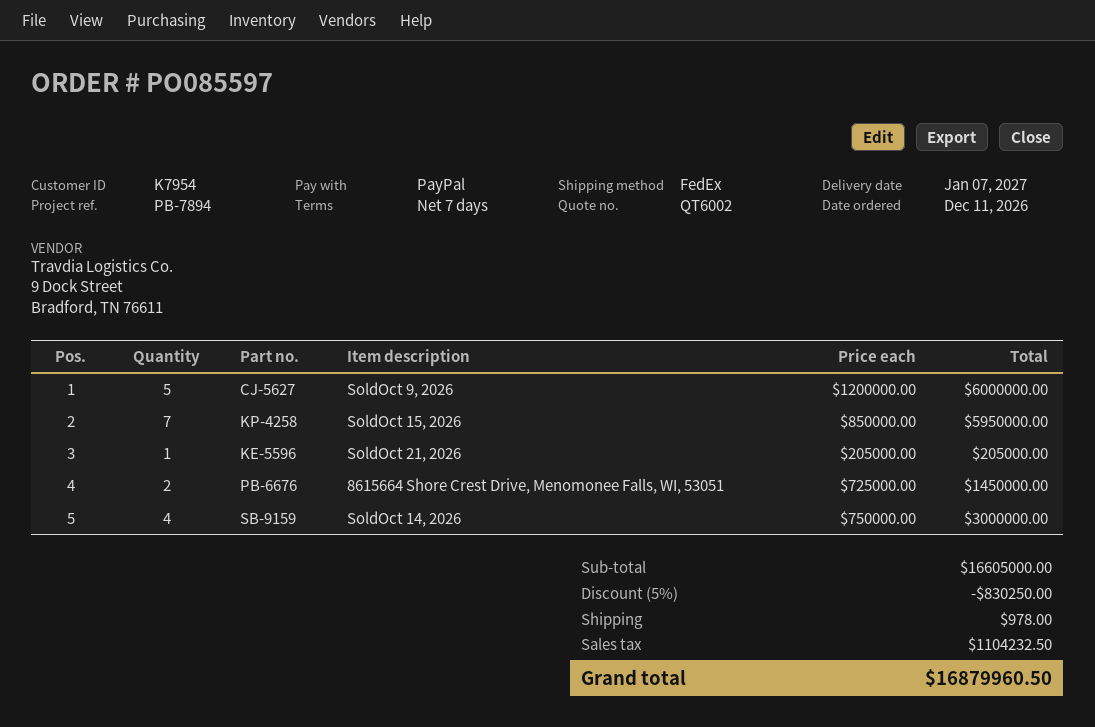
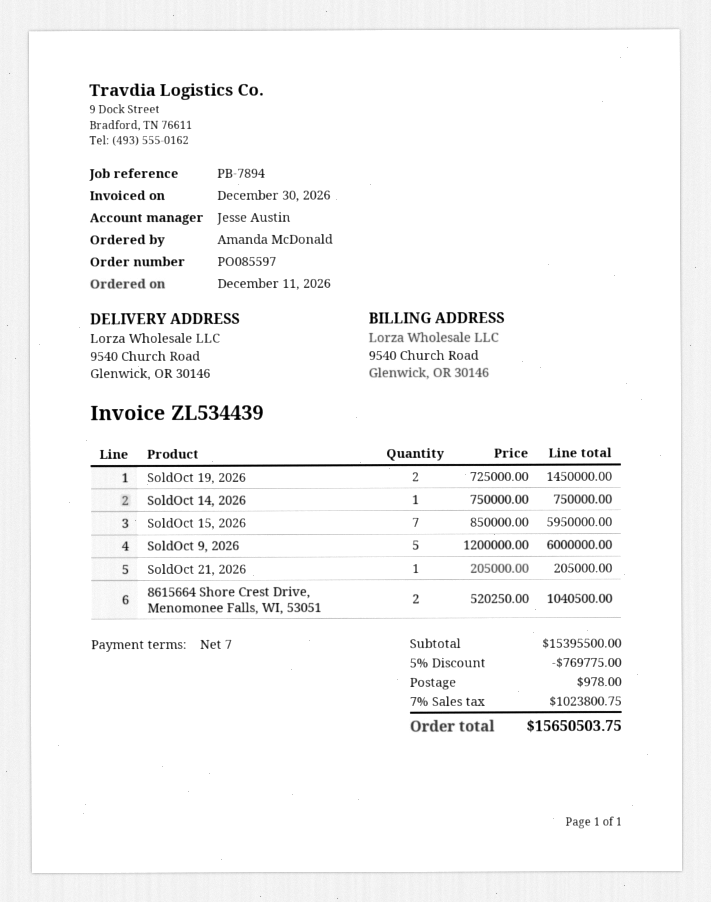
8615664 Shore Crest Drive, Menomonee Falls, WI, 53051: 2 x 725000.00 = 1450000.00 -> 2 x 520250.00 = 1040500.00
SoldOct 14, 2026: 4 x 750000.00 = 3000000.00 -> 1 x 750000.00 = 750000.00
SoldOct 19, 2026: none -> 2 x 725000.00 = 1450000.00
subtotal: 16605000.00 -> 15395500.00
discount: 5% = 830250.00 -> 5% = 769775.00
tax: 1104232.50 -> 1023800.75
total: 16879960.50 -> 15650503.75

